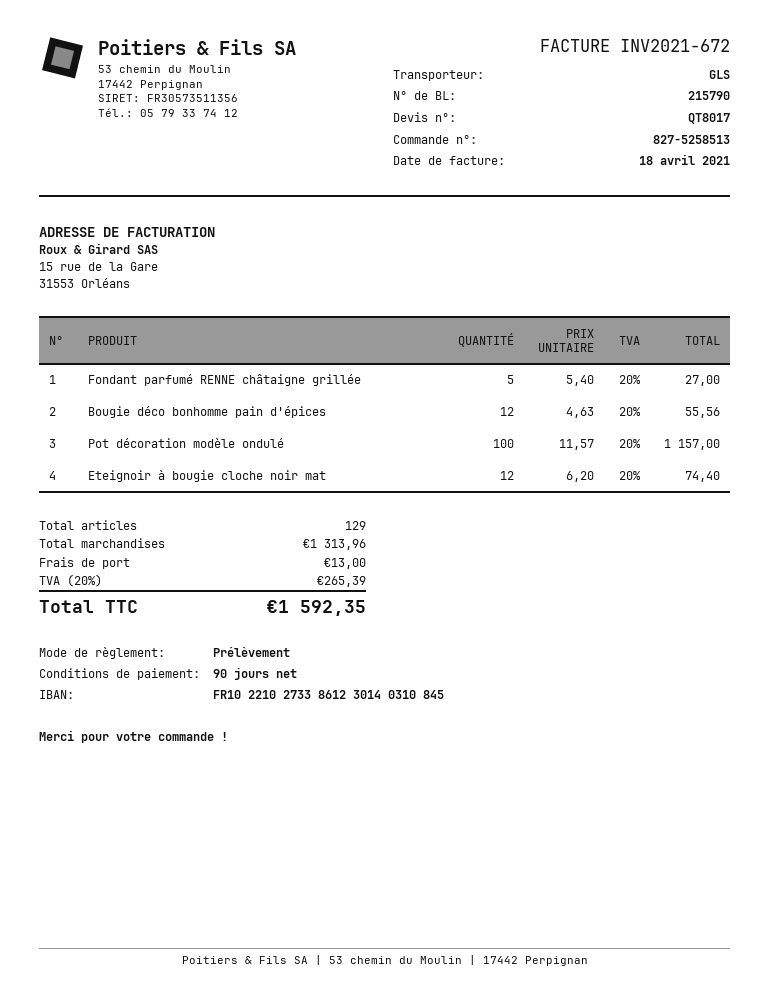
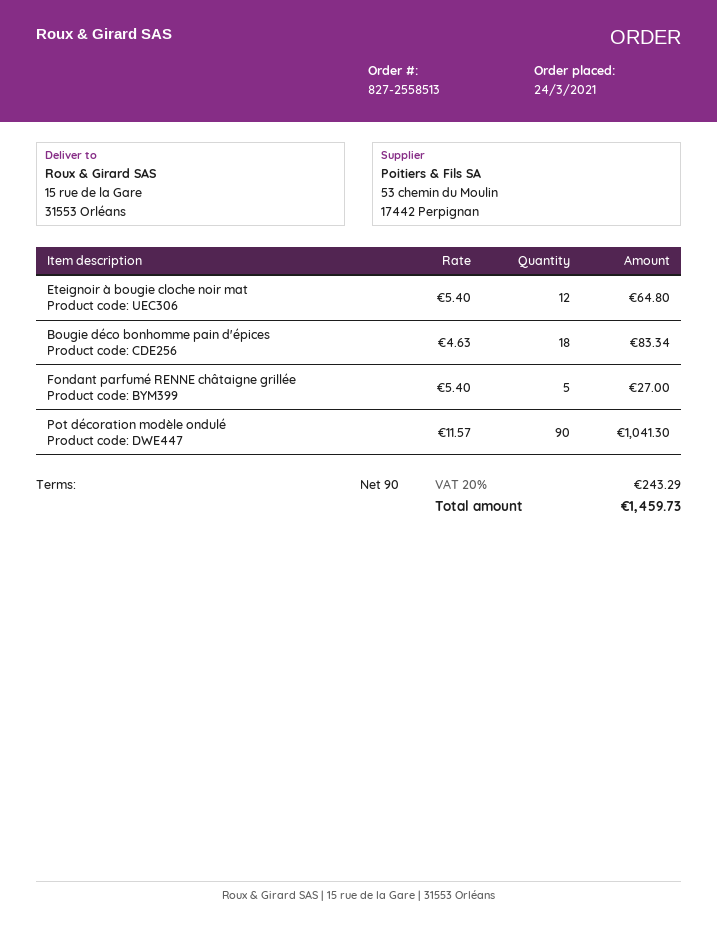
order number: 827-5258513 -> 827-2558513
Bougie déco bonhomme pain d'épices: 12 x 4.63 = 55.56 -> 18 x 4.63 = 83.34
Pot décoration modèle ondulé: 100 x 11.57 = 1157.00 -> 90 x 11.57 = 1041.30
Eteignoir à bougie cloche noir mat: 12 x 6.20 = 74.40 -> 12 x 5.40 = 64.80
shipping: 13.00 -> none
tax: 20% = 265.39 -> 20% = 243.29
total: 1592.35 -> 1459.73

